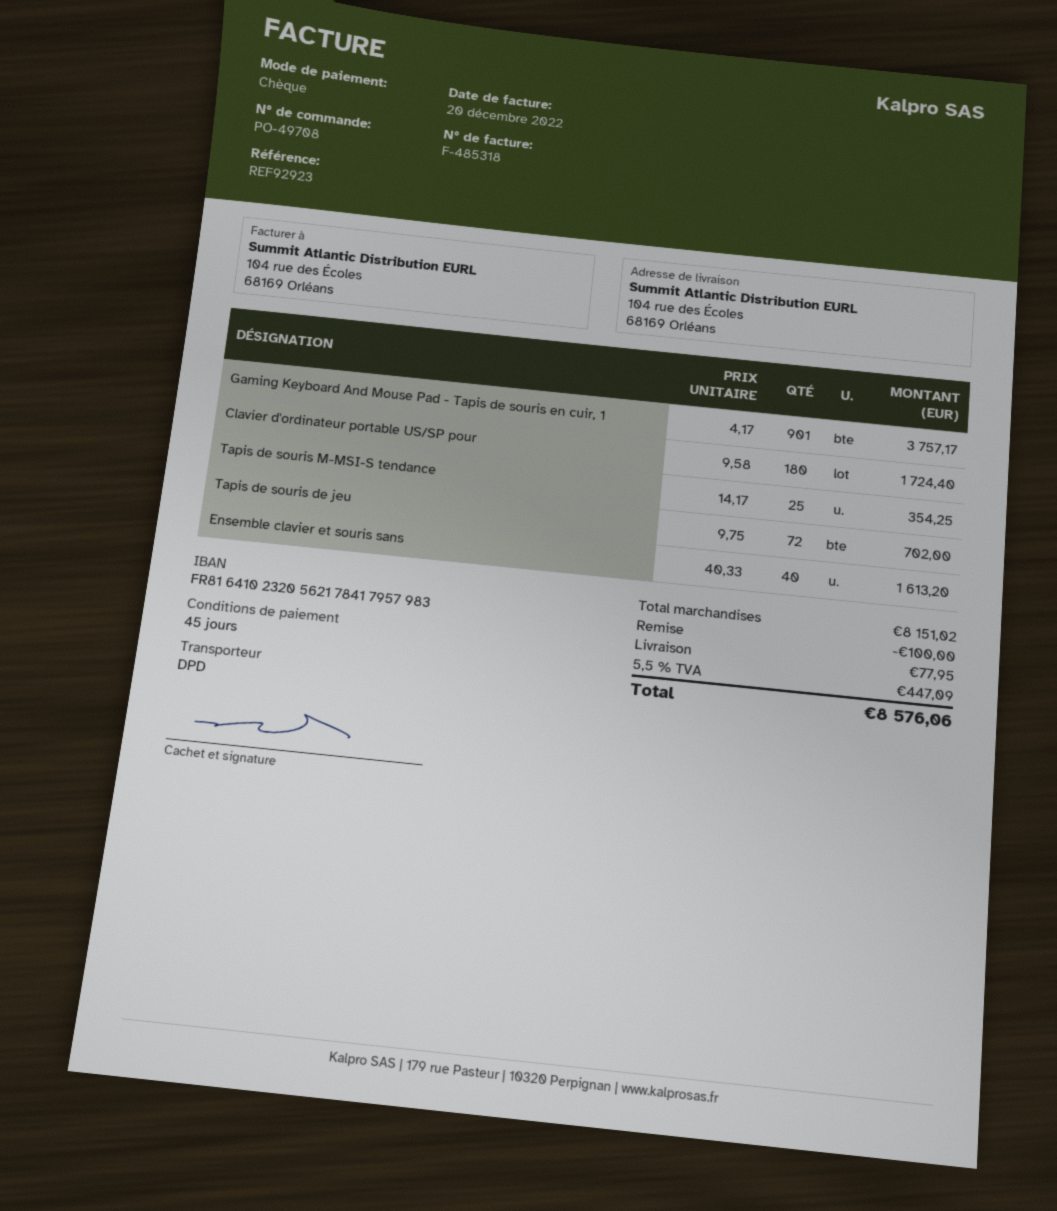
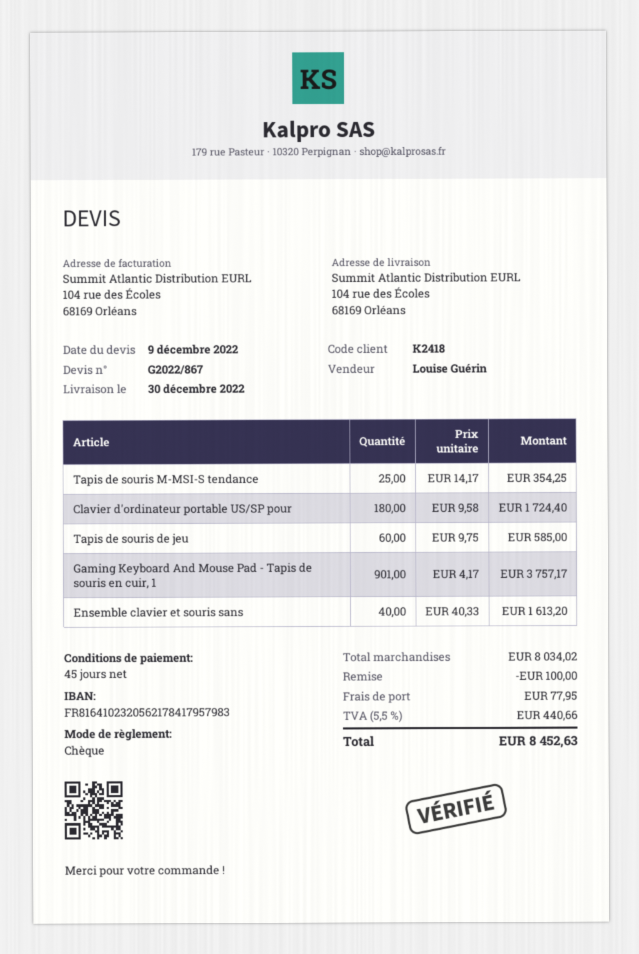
Tapis de souris de jeu: 72 x 9.75 = 702.00 -> 60 x 9.75 = 585.00
subtotal: 8151.02 -> 8034.02
tax: 5.5% = 447.09 -> 5.5% = 440.66
total: 8576.06 -> 8452.63

